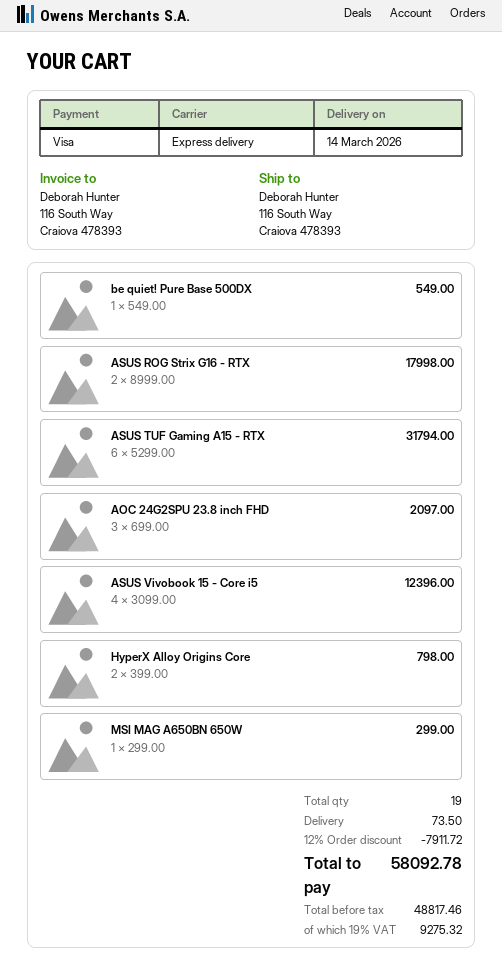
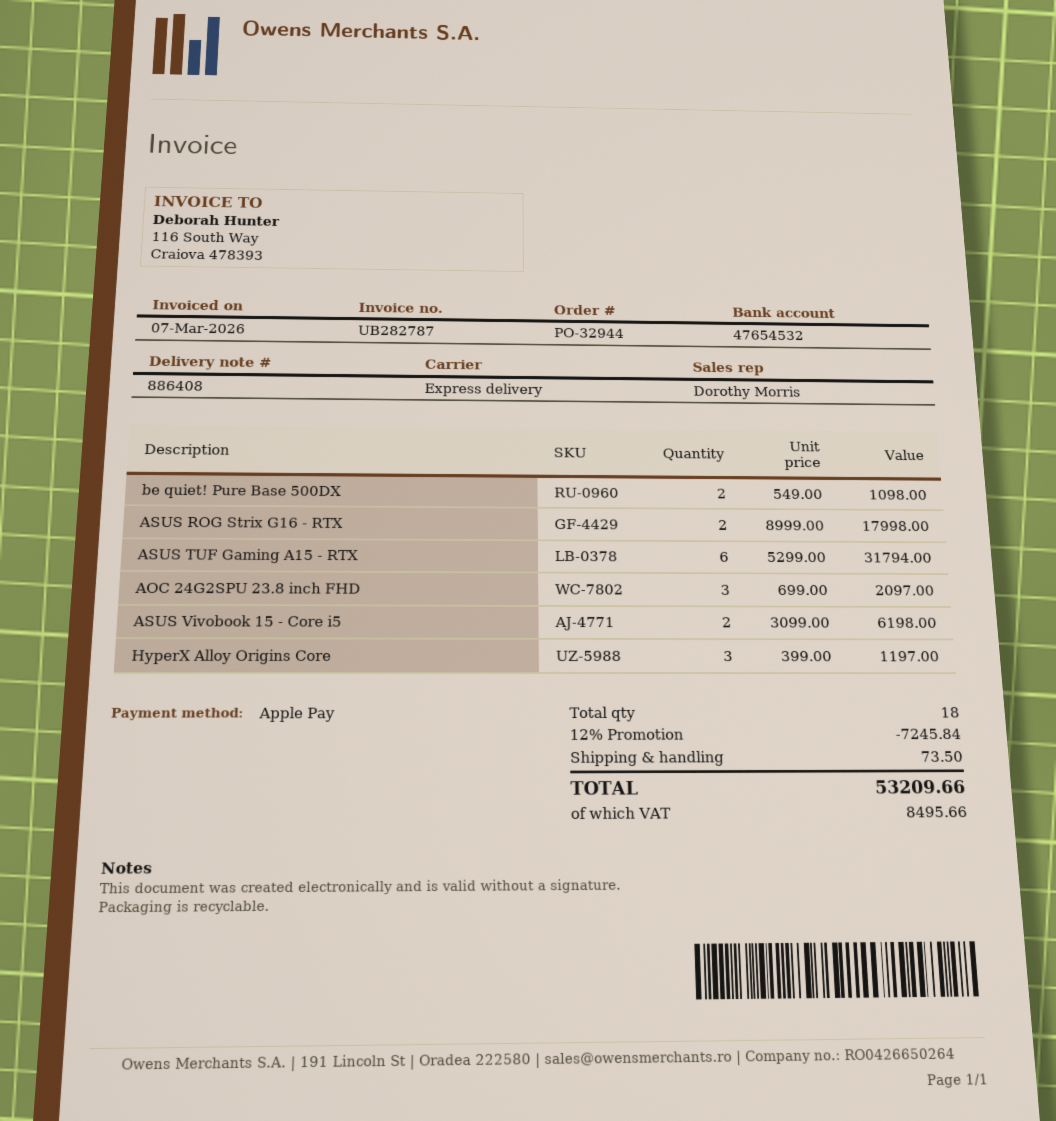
payment method: Visa -> Apple Pay
be quiet! Pure Base 500DX: 1 x 549.00 = 549.00 -> 2 x 549.00 = 1098.00
ASUS Vivobook 15 - Core i5: 4 x 3099.00 = 12396.00 -> 2 x 3099.00 = 6198.00
HyperX Alloy Origins Core: 2 x 399.00 = 798.00 -> 3 x 399.00 = 1197.00
MSI MAG A650BN 650W: 1 x 299.00 = 299.00 -> none
total quantity: 19 -> 18
discount: 12% = 7911.72 -> 12% = 7245.84
tax: 9275.32 -> 8495.66
total: 58092.78 -> 53209.66

